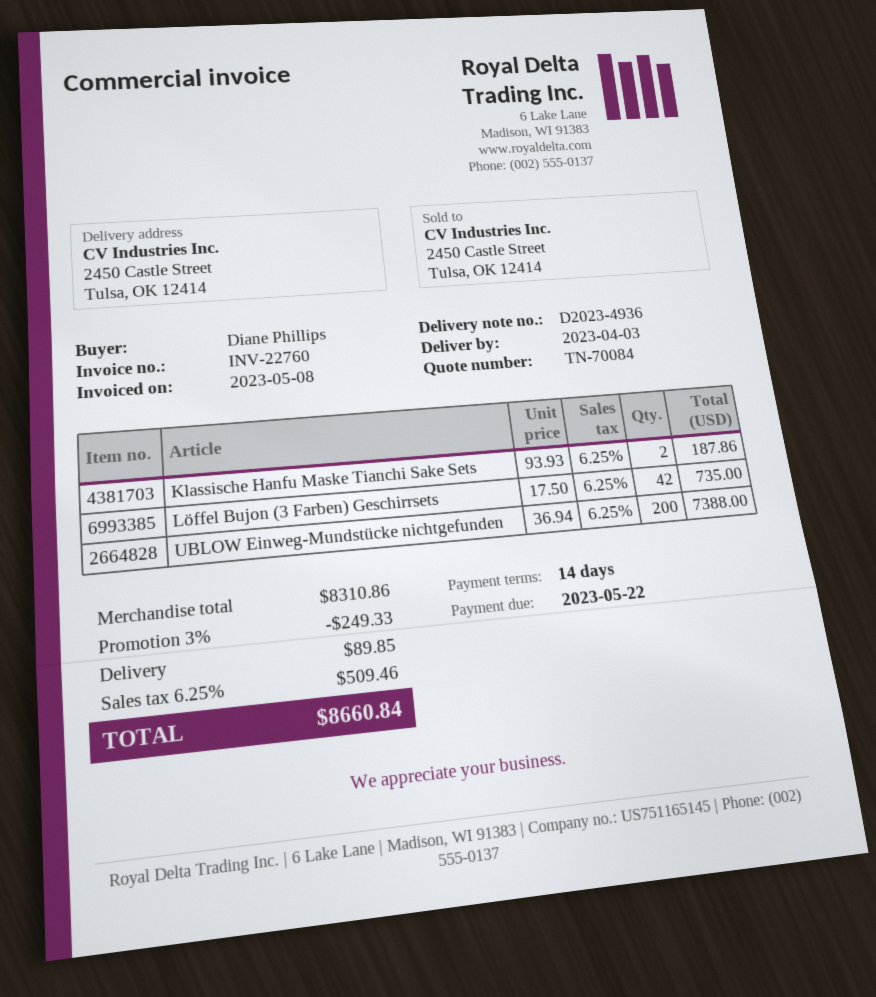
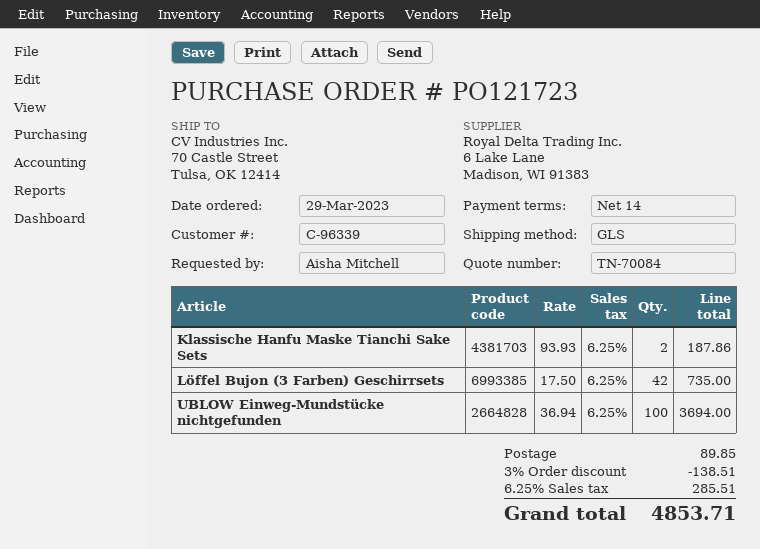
ordered by: Diane Phillips -> Aisha Mitchell
ship to: 2450 Castle Street, Tulsa, OK 12414 -> 70 Castle Street, Tulsa, OK 12414
UBLOW Einweg-Mundstücke nichtgefunden: 200 x 36.94 = 7388.00 -> 100 x 36.94 = 3694.00
discount: 3% = 249.33 -> 3% = 138.51
tax: 6.25% = 509.46 -> 6.25% = 285.51
total: 8660.84 -> 4853.71

